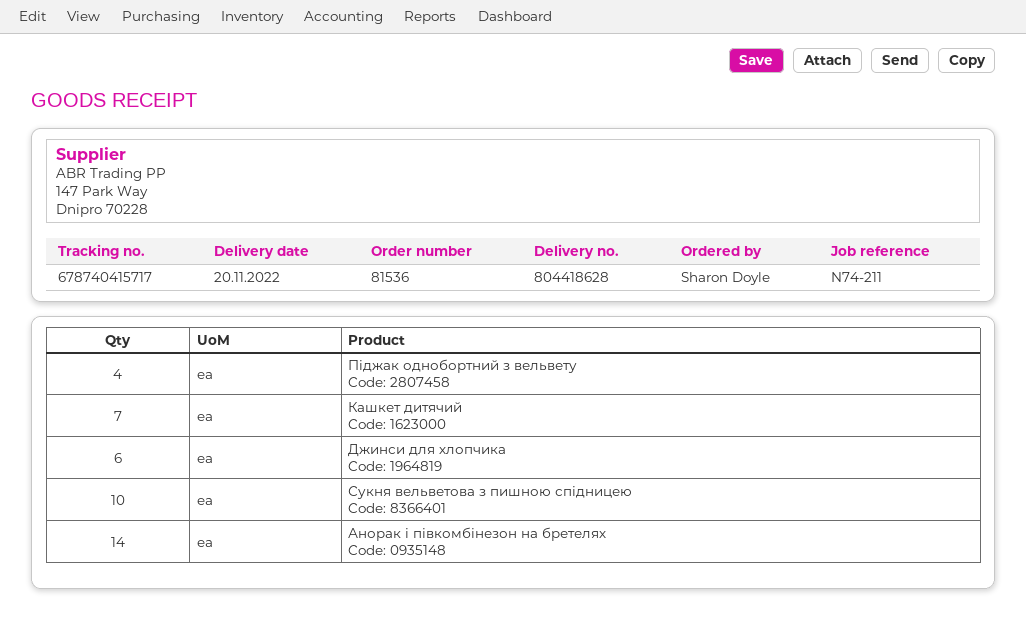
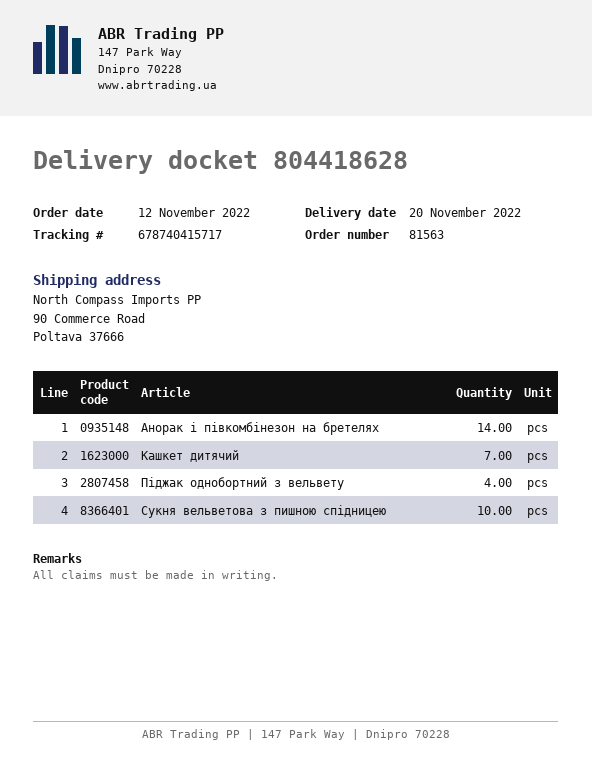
order number: 81536 -> 81563
Джинси для хлопчика: 6 -> none

